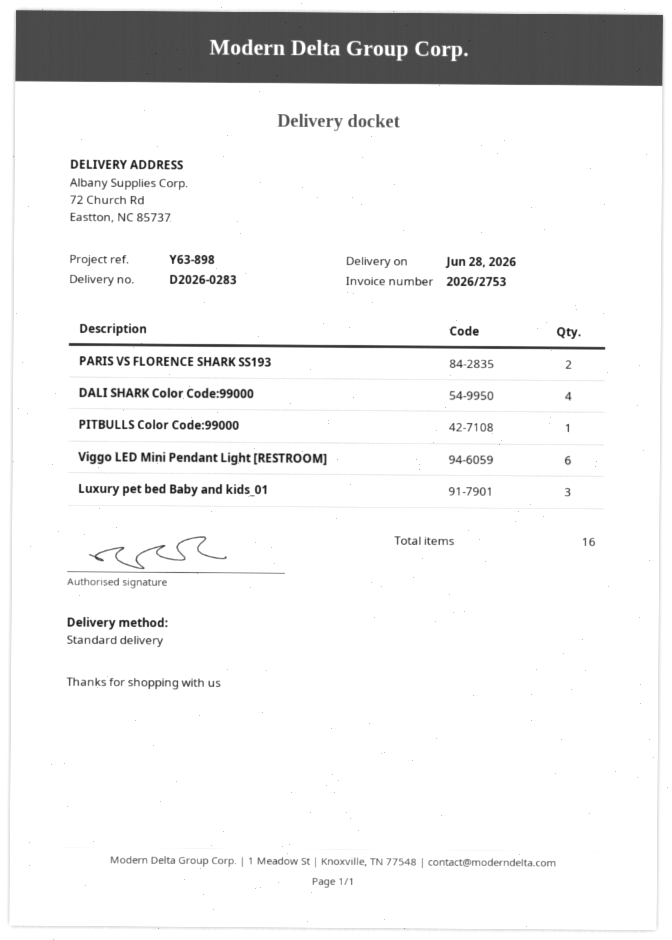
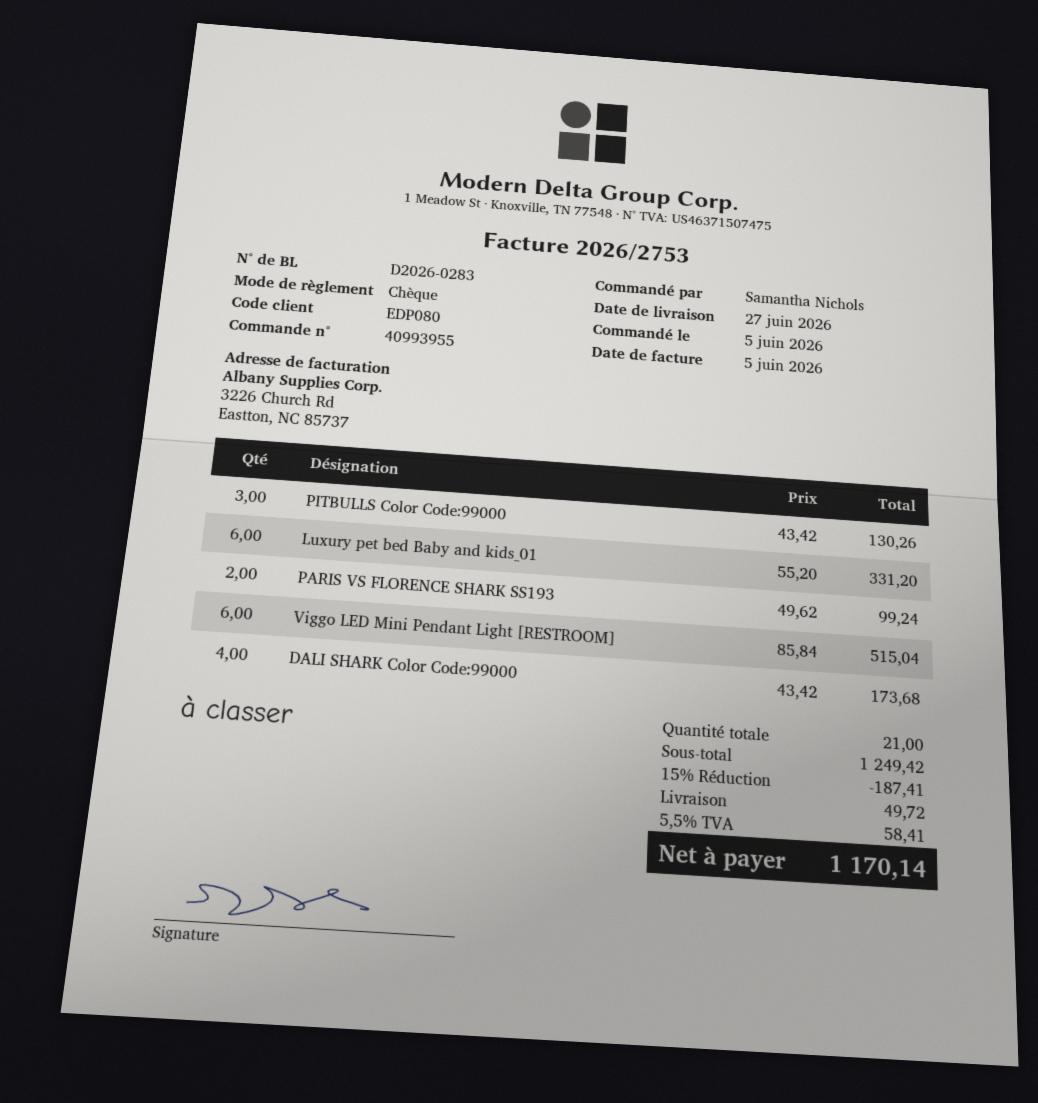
delivery date: 2026-06-28 -> 2026-06-27
PITBULLS Color Code:99000: 1 -> 3
Luxury pet bed Baby and kids_01: 3 -> 6
total quantity: 16 -> 21

